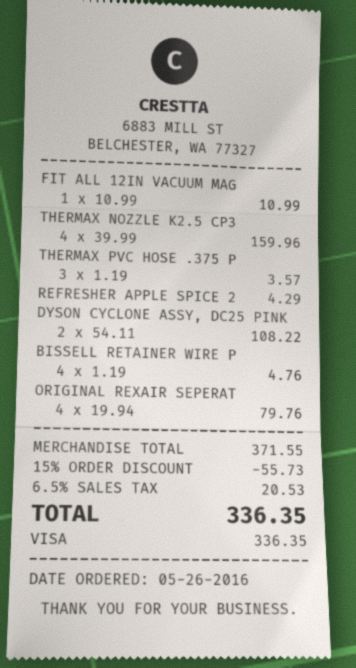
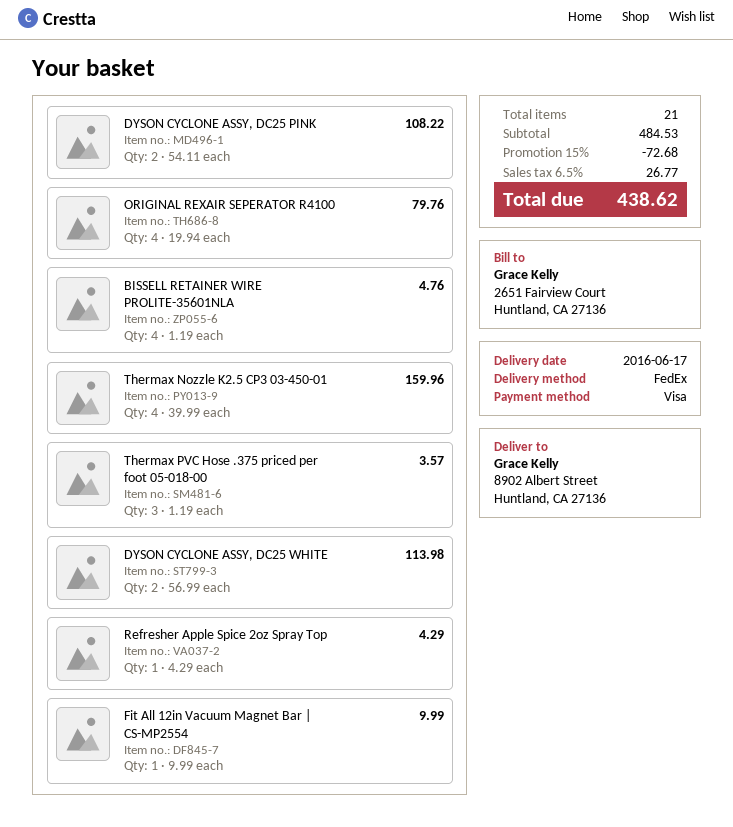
FIT ALL 12IN VACUUM MAG: 1 x 10.99 = 10.99 -> 1 x 9.99 = 9.99
DYSON CYCLONE ASSY, DC25 WHITE: none -> 2 x 56.99 = 113.98
subtotal: 371.55 -> 484.53
discount: 15% = 55.73 -> 15% = 72.68
tax: 6.5% = 20.53 -> 6.5% = 26.77
total: 336.35 -> 438.62

